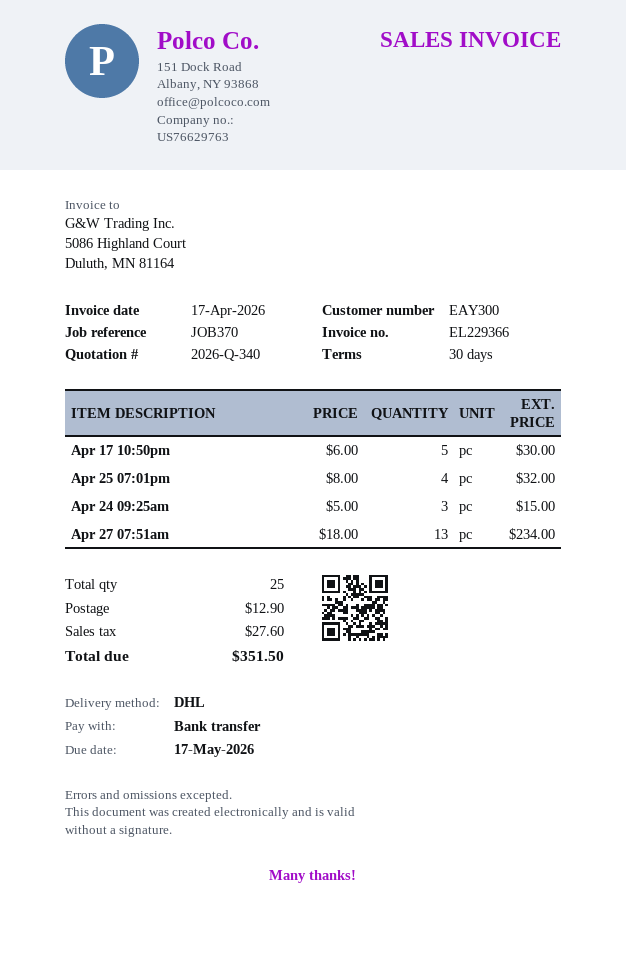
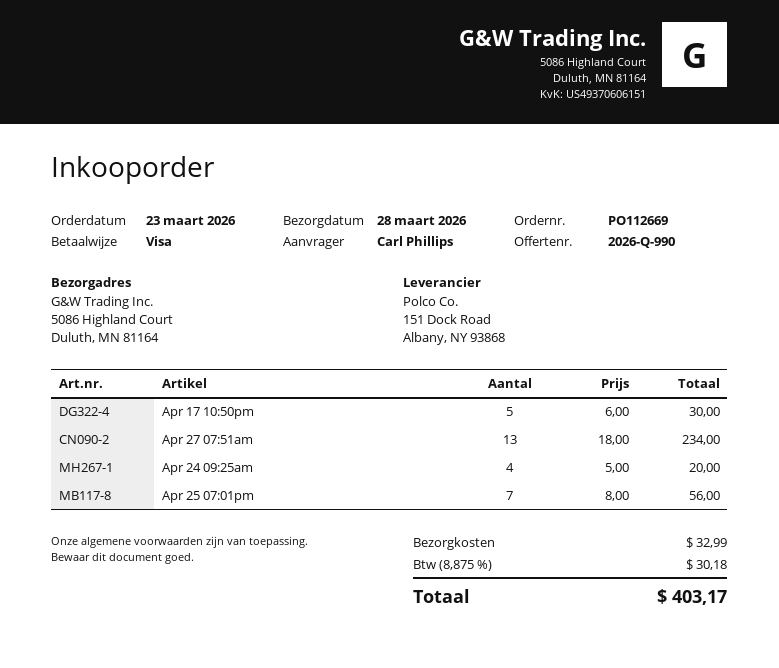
quote number: 2026-Q-340 -> 2026-Q-990
payment method: bank transfer -> Visa
Apr 25 07:01pm: 4 x 8.00 = 32.00 -> 7 x 8.00 = 56.00
Apr 24 09:25am: 3 x 5.00 = 15.00 -> 4 x 5.00 = 20.00
shipping: 12.90 -> 32.99
tax: 27.60 -> 30.18
total: 351.50 -> 403.17

